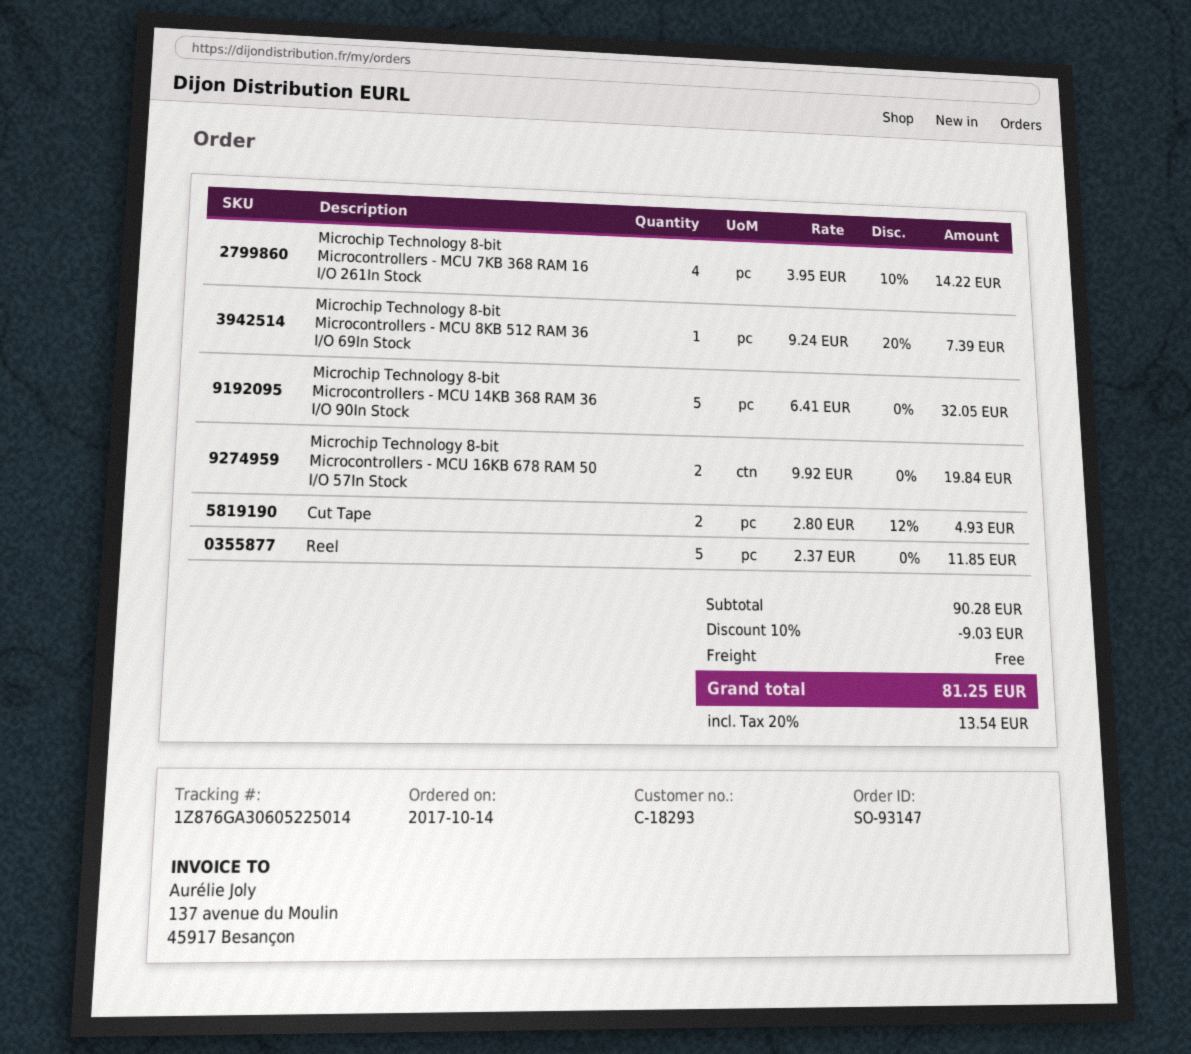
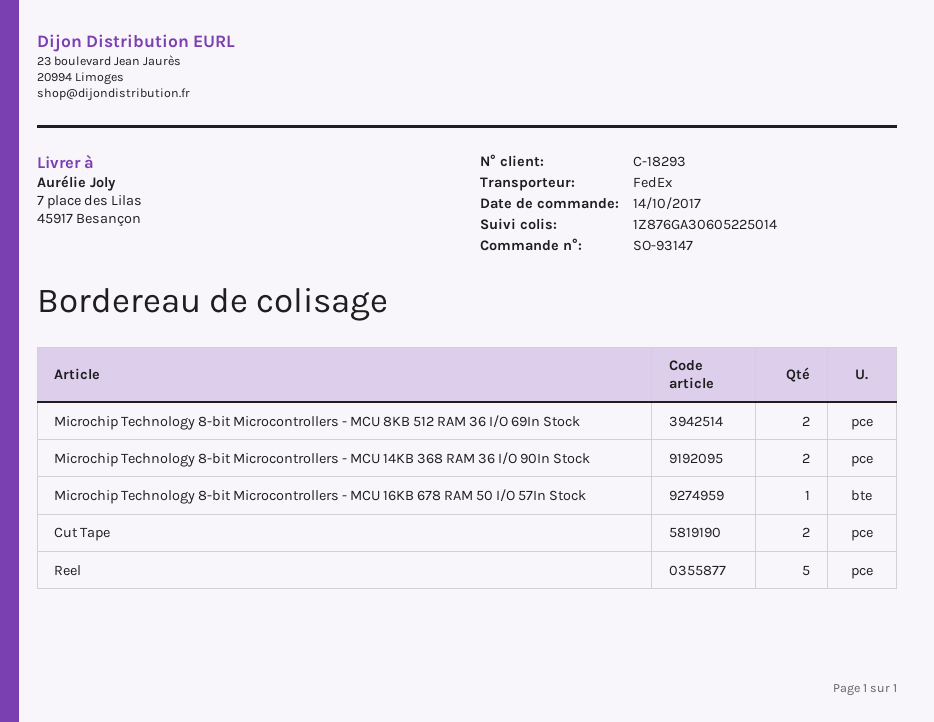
Microchip Technology 8-bit Microcontrollers - MCU 7KB 368 RAM 16 I/O 261In Stock: 4 -> none
Microchip Technology 8-bit Microcontrollers - MCU 8KB 512 RAM 36 I/O 69In Stock: 1 -> 2
Microchip Technology 8-bit Microcontrollers - MCU 14KB 368 RAM 36 I/O 90In Stock: 5 -> 2
Microchip Technology 8-bit Microcontrollers - MCU 16KB 678 RAM 50 I/O 57In Stock: 2 -> 1

